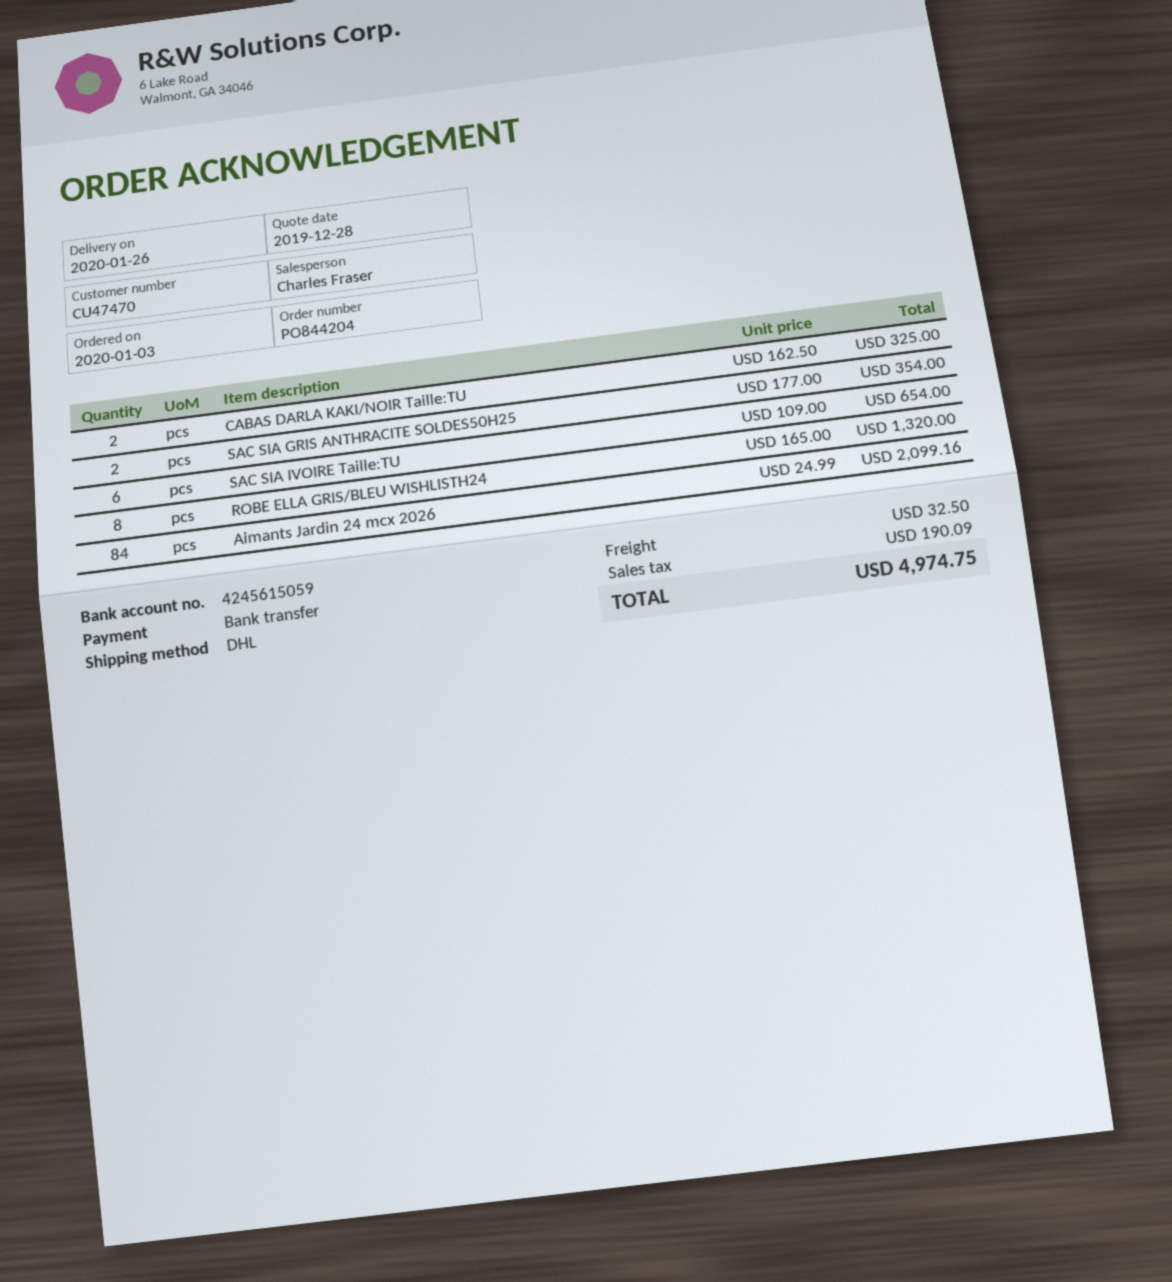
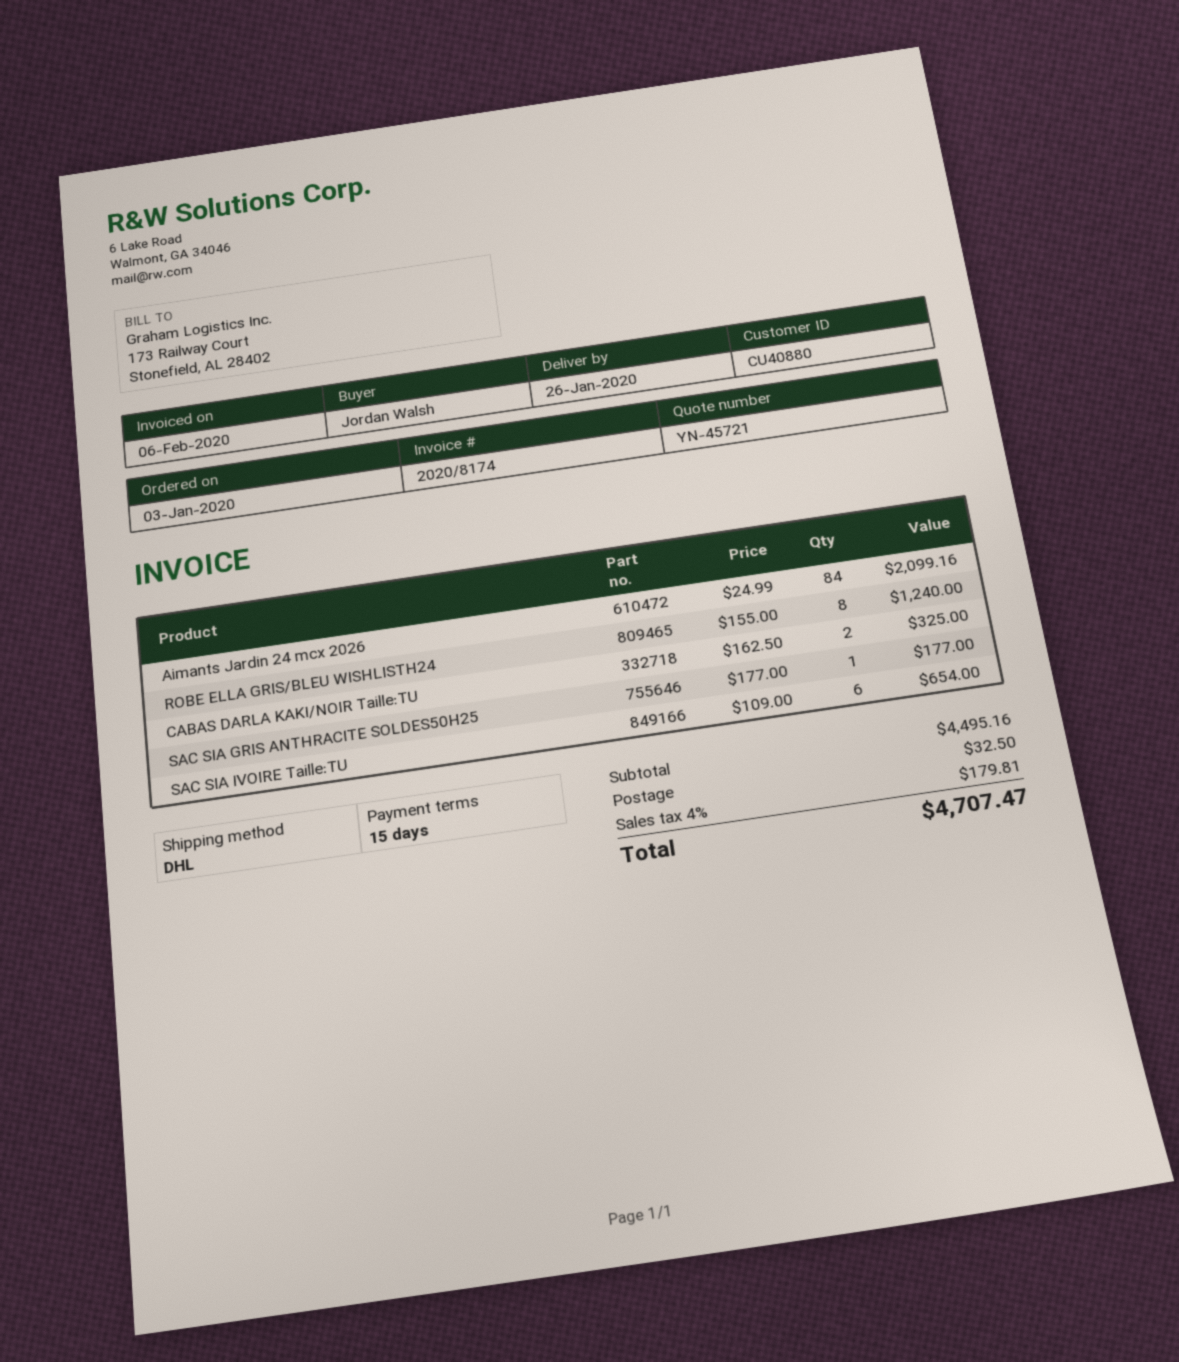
customer number: CU47470 -> CU40880
SAC SIA GRIS ANTHRACITE SOLDES50H25: 2 x 177.00 = 354.00 -> 1 x 177.00 = 177.00
ROBE ELLA GRIS/BLEU WISHLISTH24: 8 x 165.00 = 1320.00 -> 8 x 155.00 = 1240.00
tax: 190.09 -> 179.81
total: 4974.75 -> 4707.47

